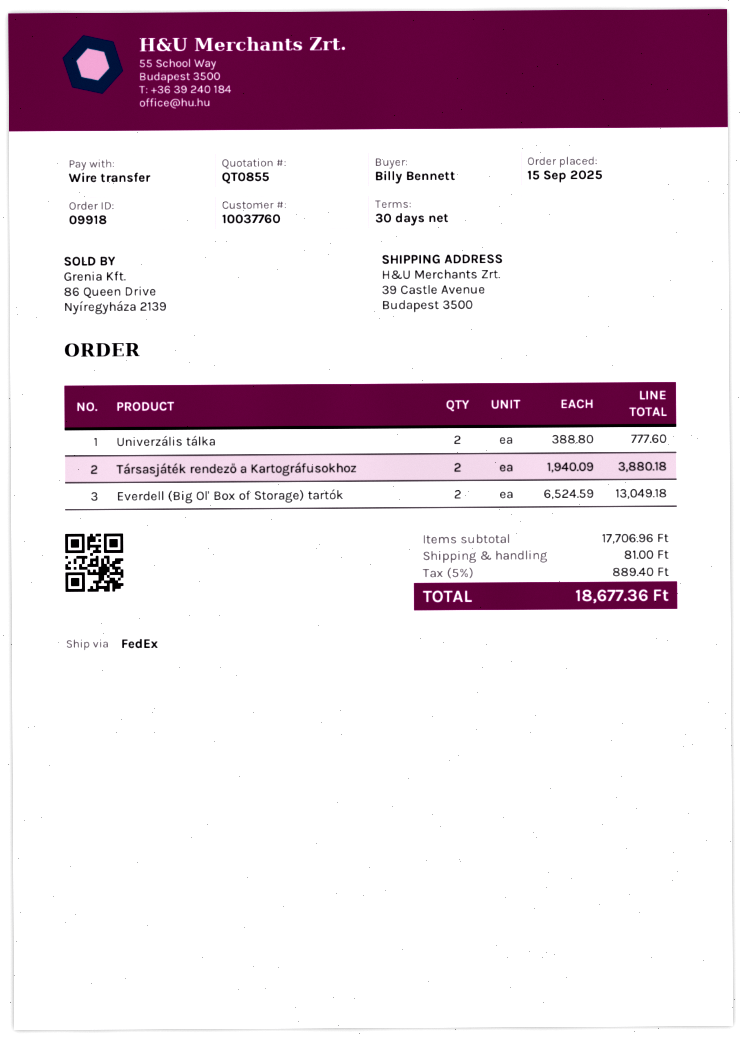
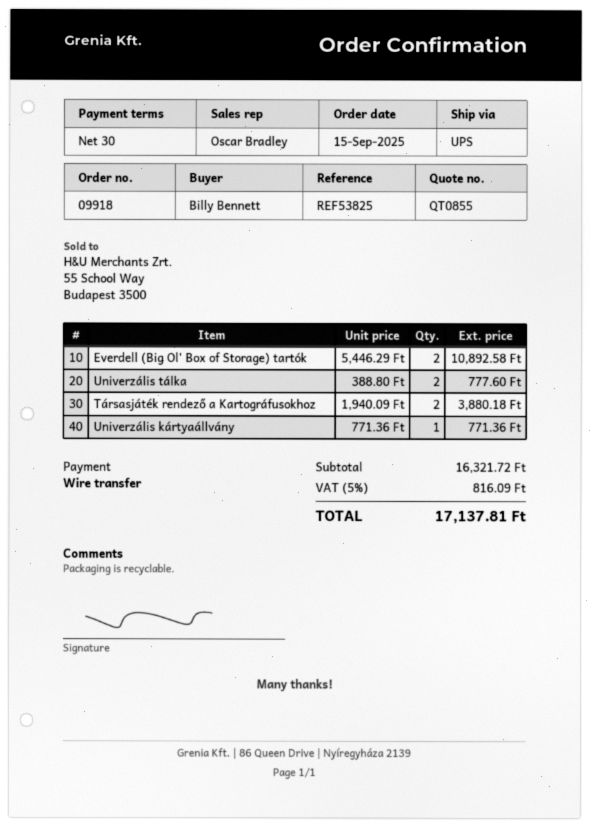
shipping method: FedEx -> UPS
Everdell (Big Ol' Box of Storage) tartók: 2 x 6524.59 = 13049.18 -> 2 x 5446.29 = 10892.58
Univerzális kártyaállvány: none -> 1 x 771.36 = 771.36
subtotal: 17706.96 -> 16321.72
shipping: 81.00 -> none
tax: 5% = 889.40 -> 5% = 816.09
total: 18677.36 -> 17137.81

